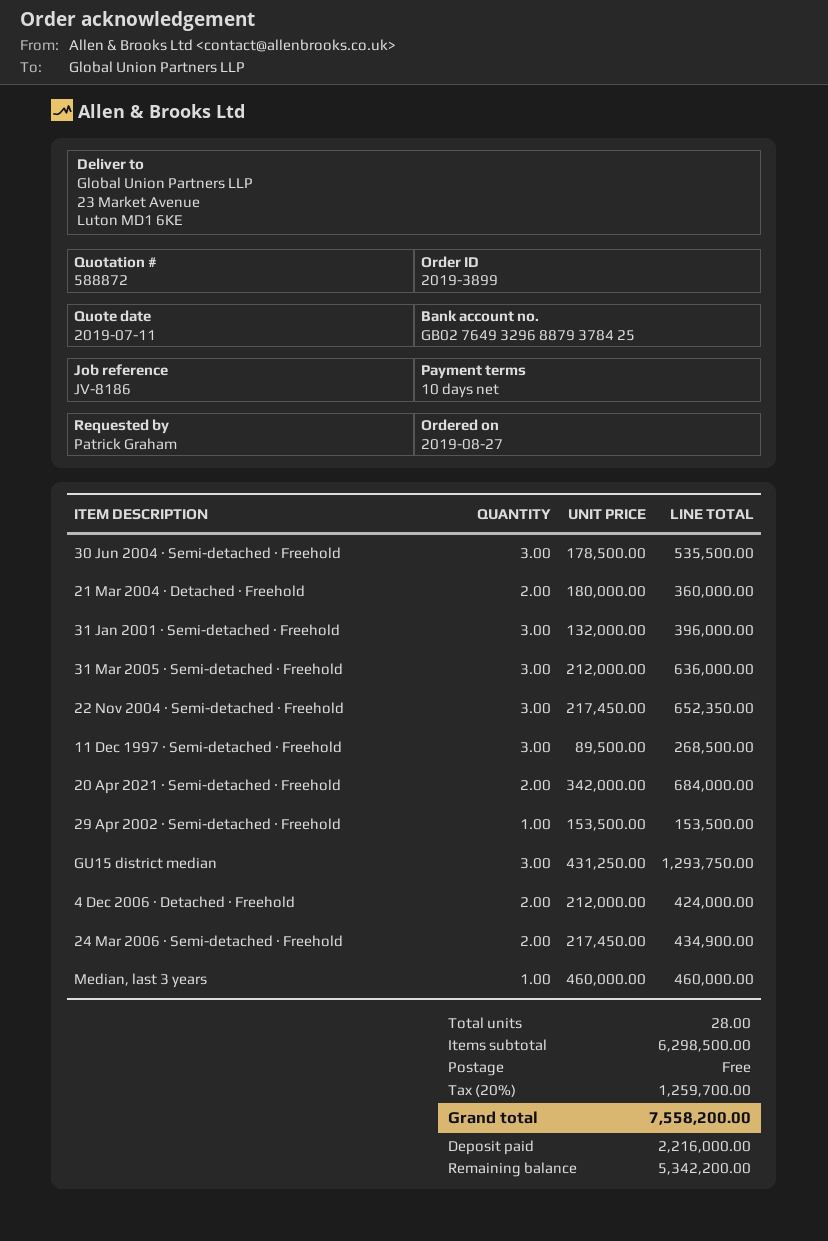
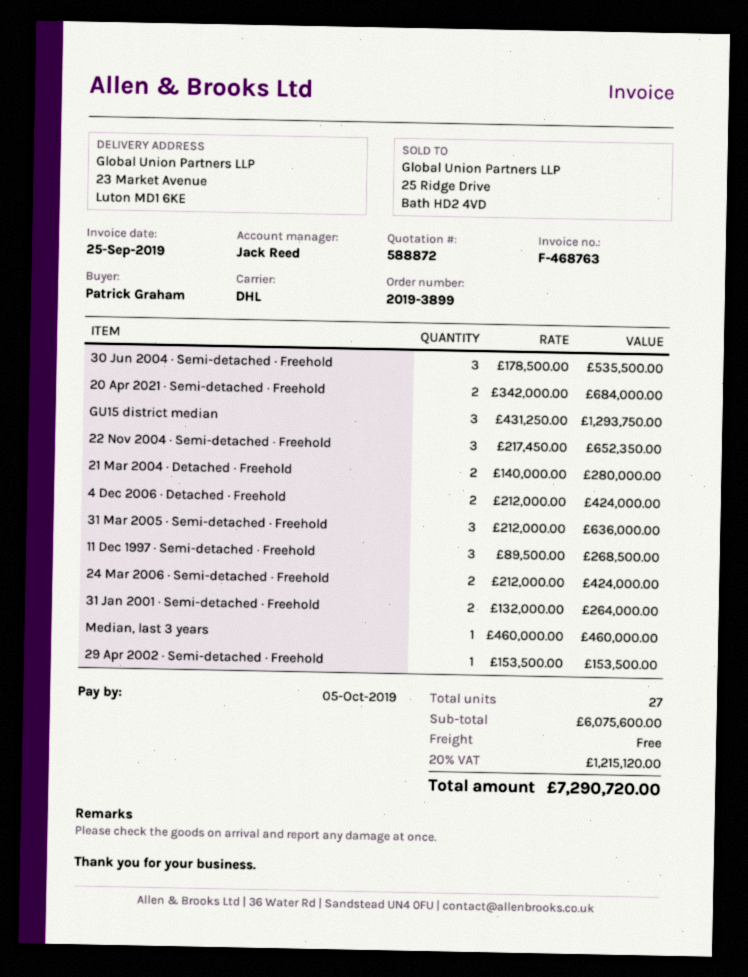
21 Mar 2004 · Detached · Freehold: 2 x 180000.00 = 360000.00 -> 2 x 140000.00 = 280000.00
31 Jan 2001 · Semi-detached · Freehold: 3 x 132000.00 = 396000.00 -> 2 x 132000.00 = 264000.00
24 Mar 2006 · Semi-detached · Freehold: 2 x 217450.00 = 434900.00 -> 2 x 212000.00 = 424000.00
total quantity: 28 -> 27
subtotal: 6298500.00 -> 6075600.00
tax: 20% = 1259700.00 -> 20% = 1215120.00
total: 7558200.00 -> 7290720.00

